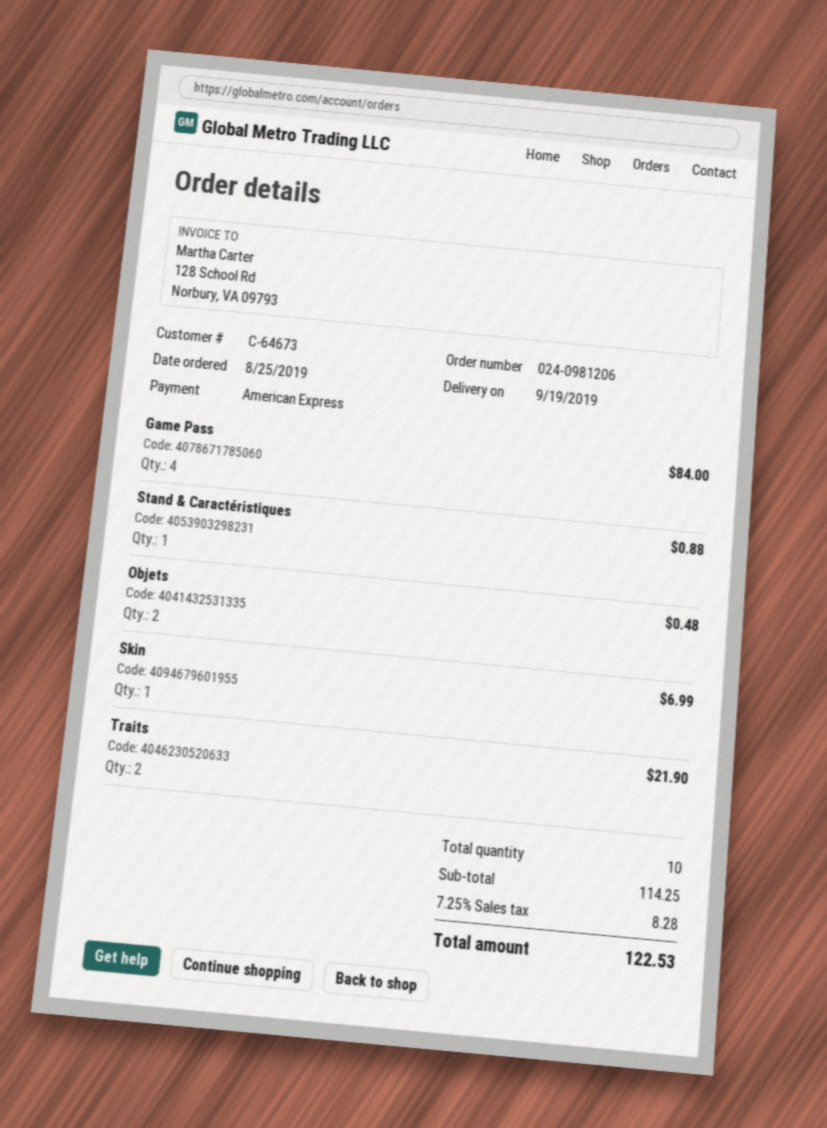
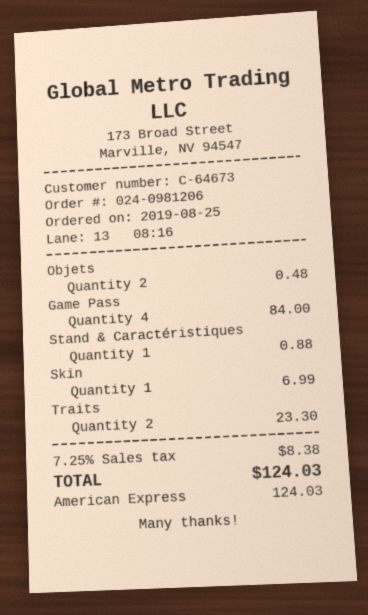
Traits: 2 for 21.90 -> 2 for 23.30
tax: 7.25% = 8.28 -> 7.25% = 8.38
total: 122.53 -> 124.03

